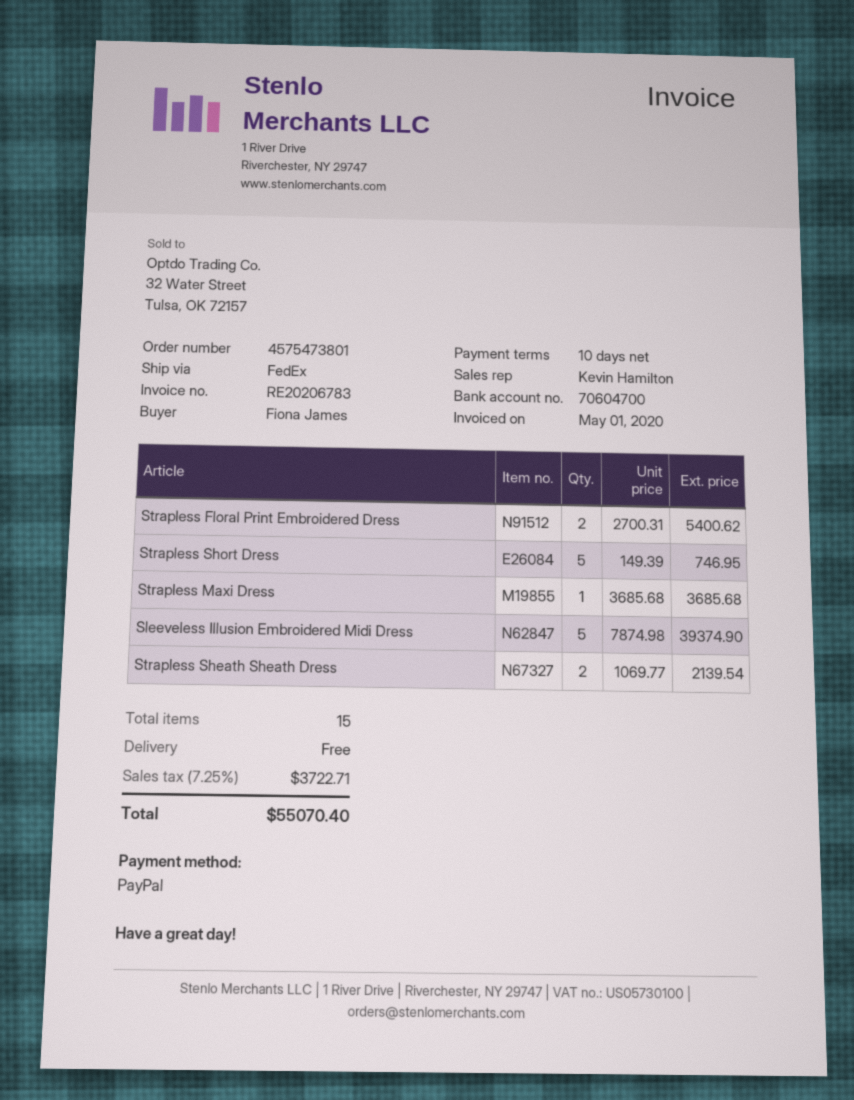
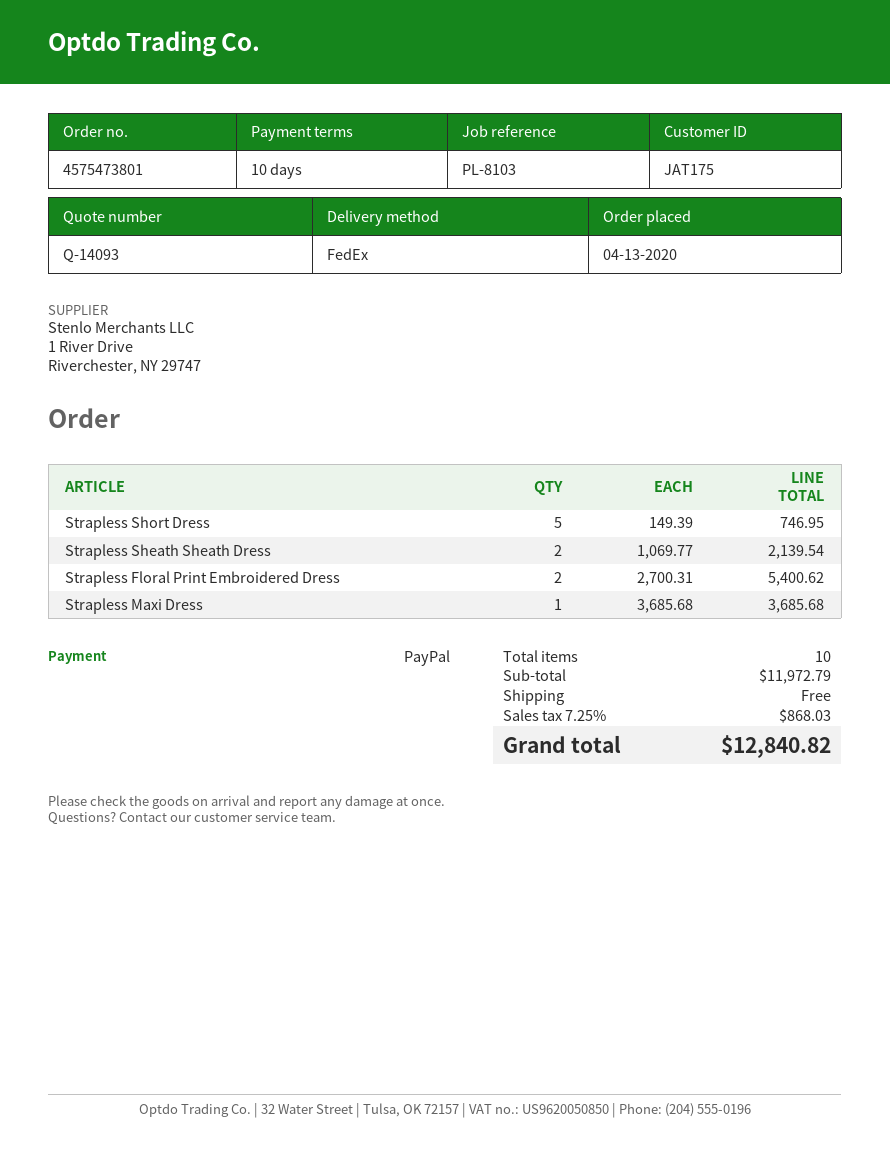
Sleeveless Illusion Embroidered Midi Dress: 5 x 7874.98 = 39374.90 -> none
total quantity: 15 -> 10
tax: 7.25% = 3722.71 -> 7.25% = 868.03
total: 55070.40 -> 12840.82

